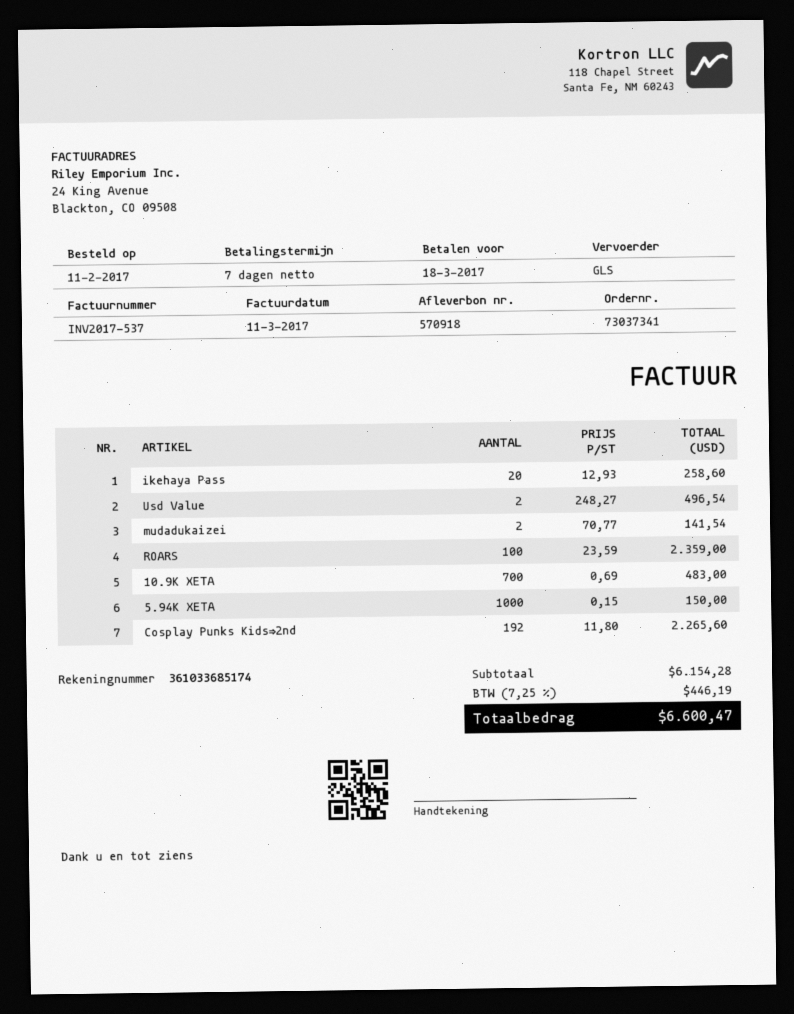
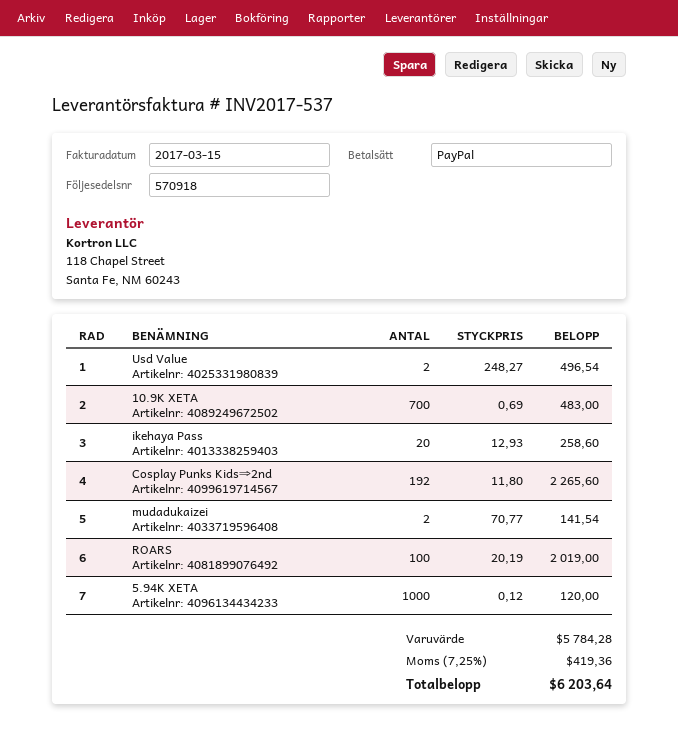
invoice date: 2017-03-11 -> 2017-03-15
ROARS: 100 x 23.59 = 2359.00 -> 100 x 20.19 = 2019.00
5.94K XETA: 1000 x 0.15 = 150.00 -> 1000 x 0.12 = 120.00
subtotal: 6154.28 -> 5784.28
tax: 7.25% = 446.19 -> 7.25% = 419.36
total: 6600.47 -> 6203.64

